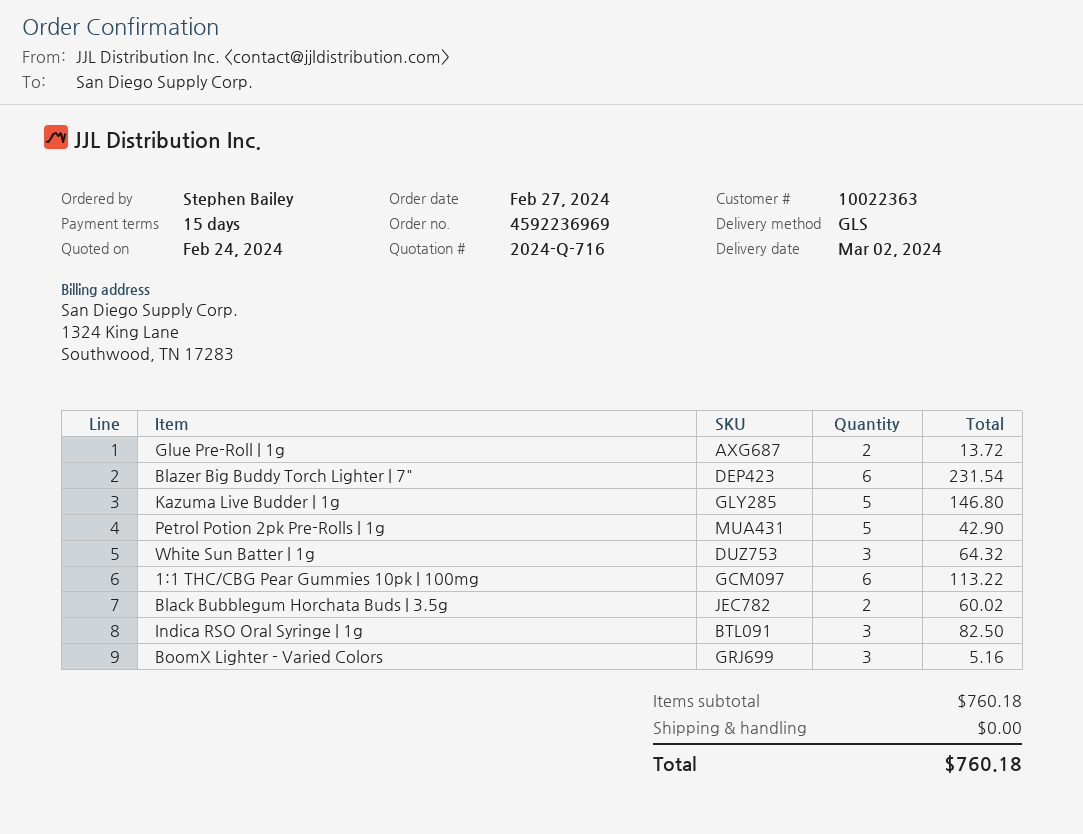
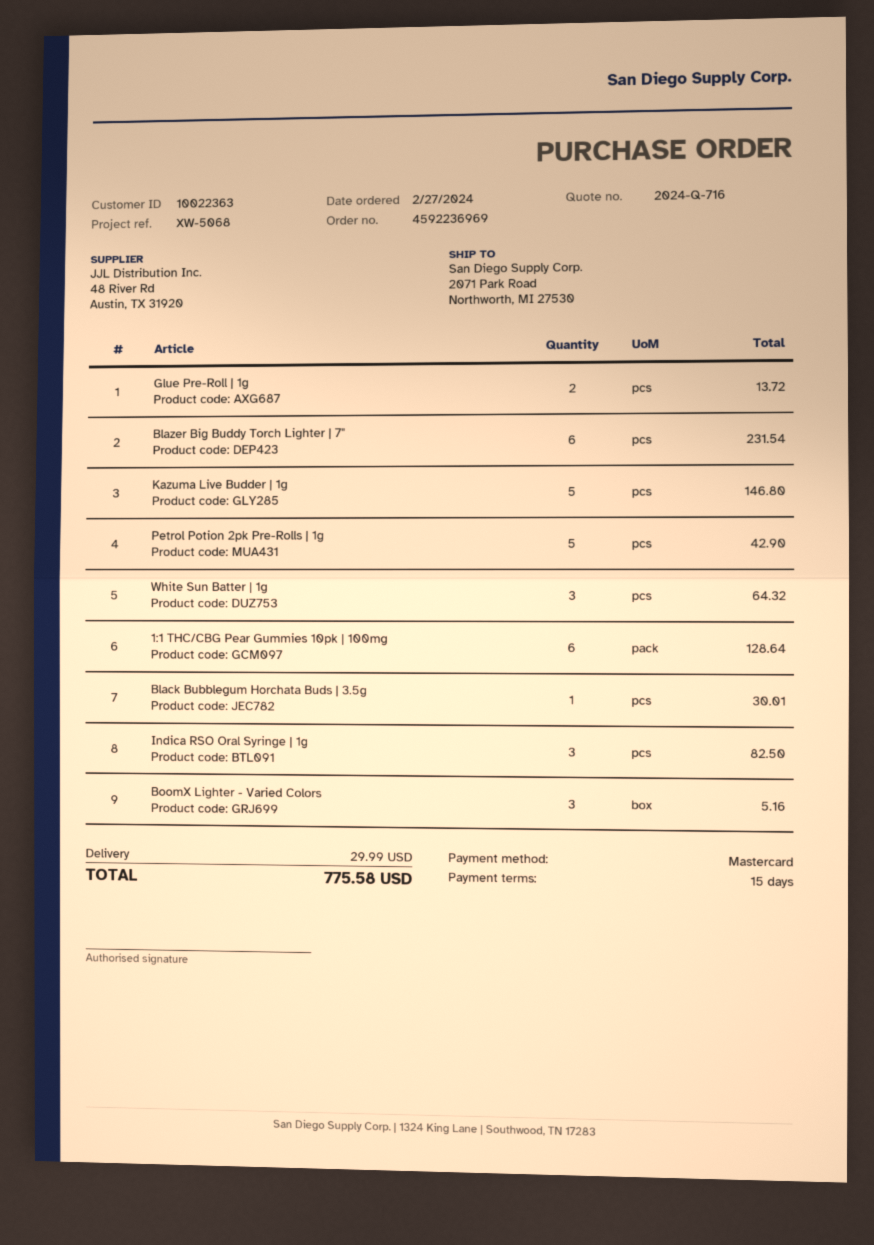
1:1 THC/CBG Pear Gummies 10pk | 100mg: 6 for 113.22 -> 6 for 128.64
Black Bubblegum Horchata Buds | 3.5g: 2 for 60.02 -> 1 for 30.01
shipping: 0.00 -> 29.99
total: 760.18 -> 775.58

